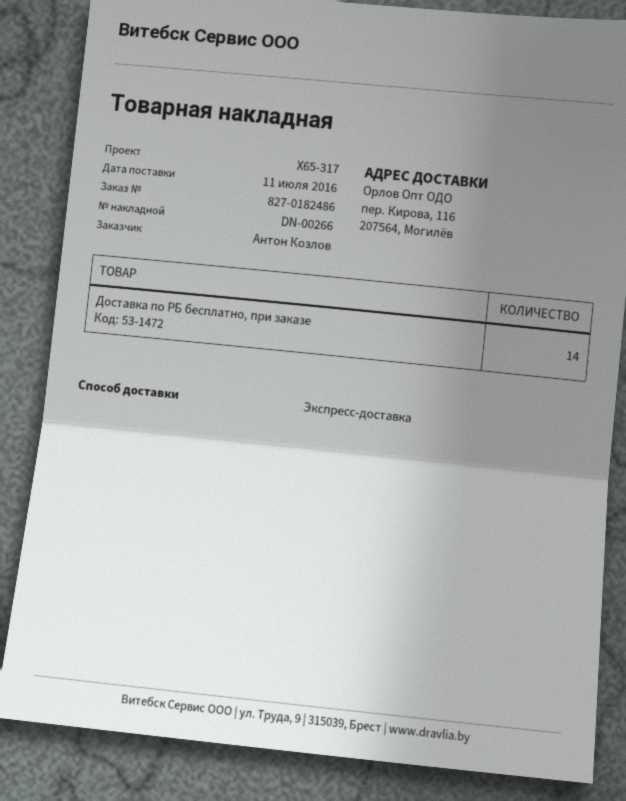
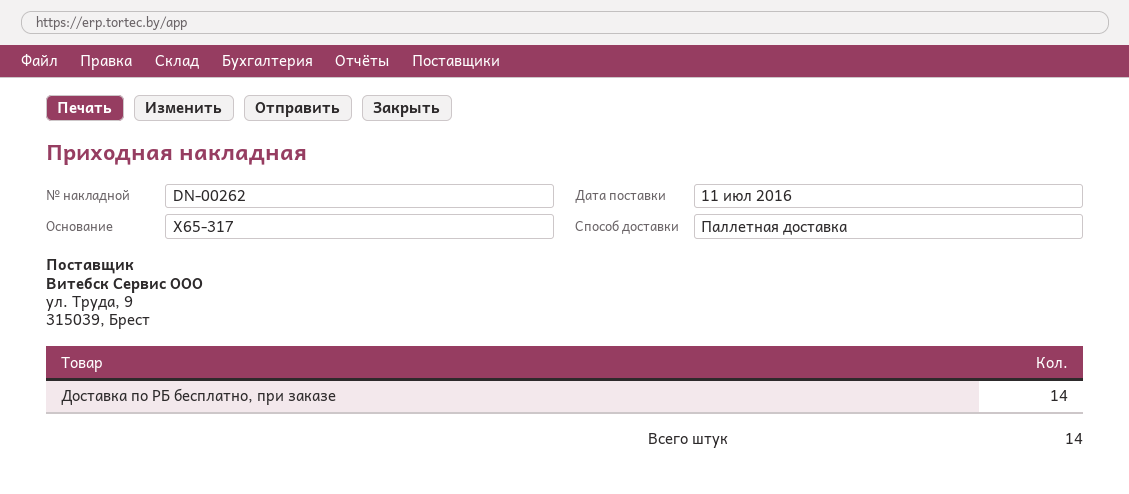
delivery note number: DN-00266 -> DN-00262
shipping method: express -> pallet freight

